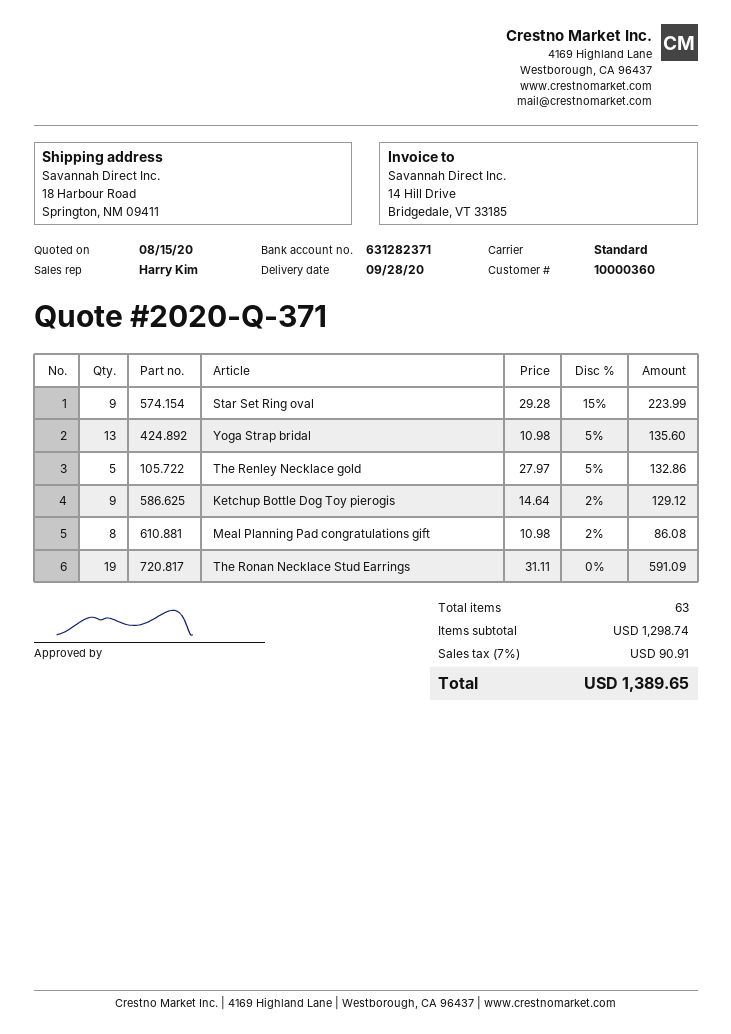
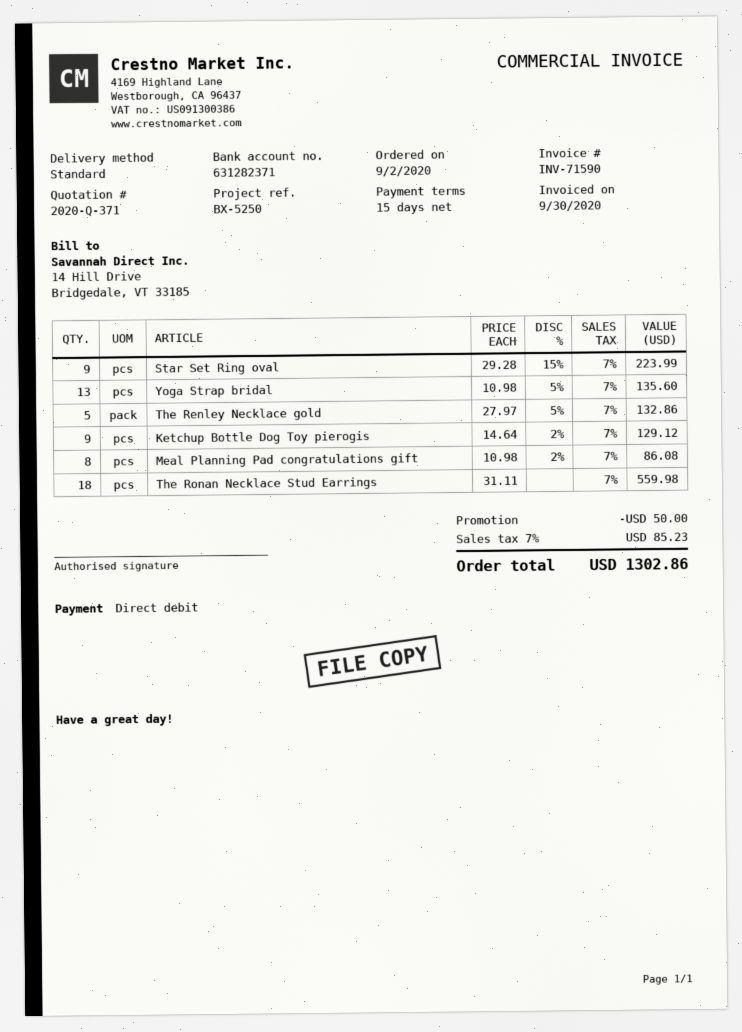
The Ronan Necklace Stud Earrings: 19 x 31.11 = 591.09 -> 18 x 31.11 = 559.98
discount: none -> 50.00
tax: 7% = 90.91 -> 7% = 85.23
total: 1389.65 -> 1302.86

